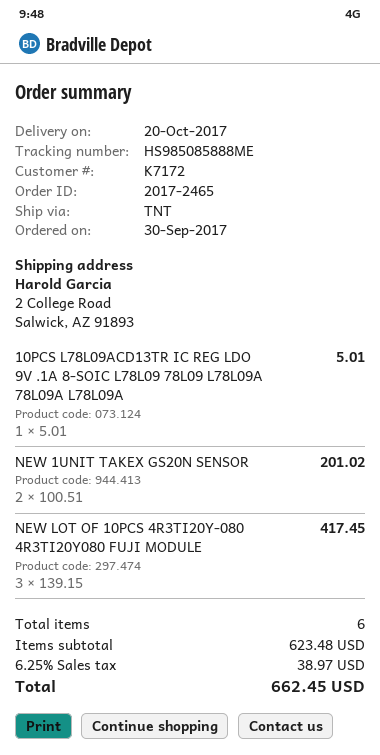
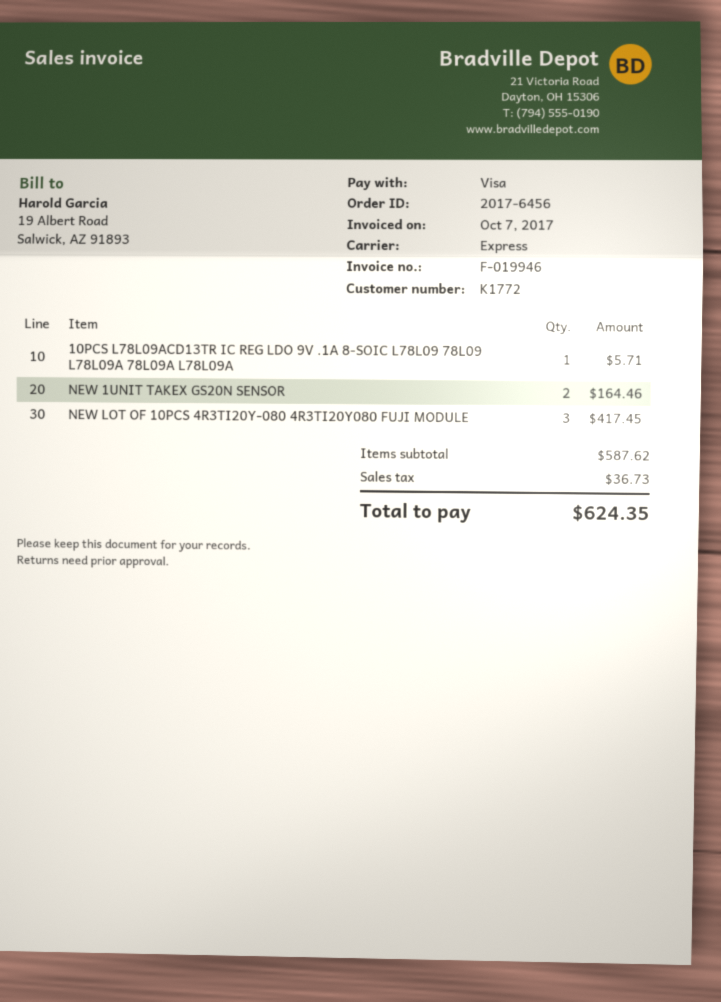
order number: 2017-2465 -> 2017-6456
customer number: K7172 -> K1772
shipping method: TNT -> express
10PCS L78L09ACD13TR IC REG LDO 9V .1A 8-SOIC L78L09 78L09 L78L09A 78L09A L78L09A: 1 for 5.01 -> 1 for 5.71
NEW 1UNIT TAKEX GS20N SENSOR: 2 for 201.02 -> 2 for 164.46
subtotal: 623.48 -> 587.62
tax: 38.97 -> 36.73
total: 662.45 -> 624.35

